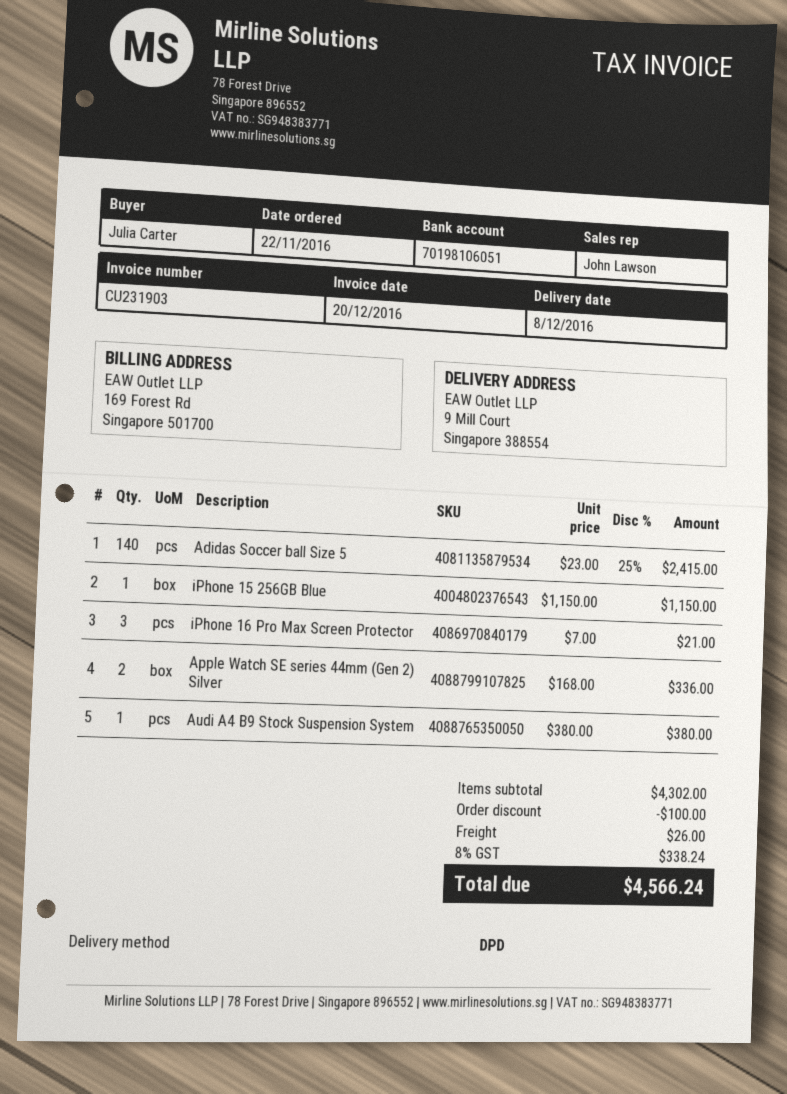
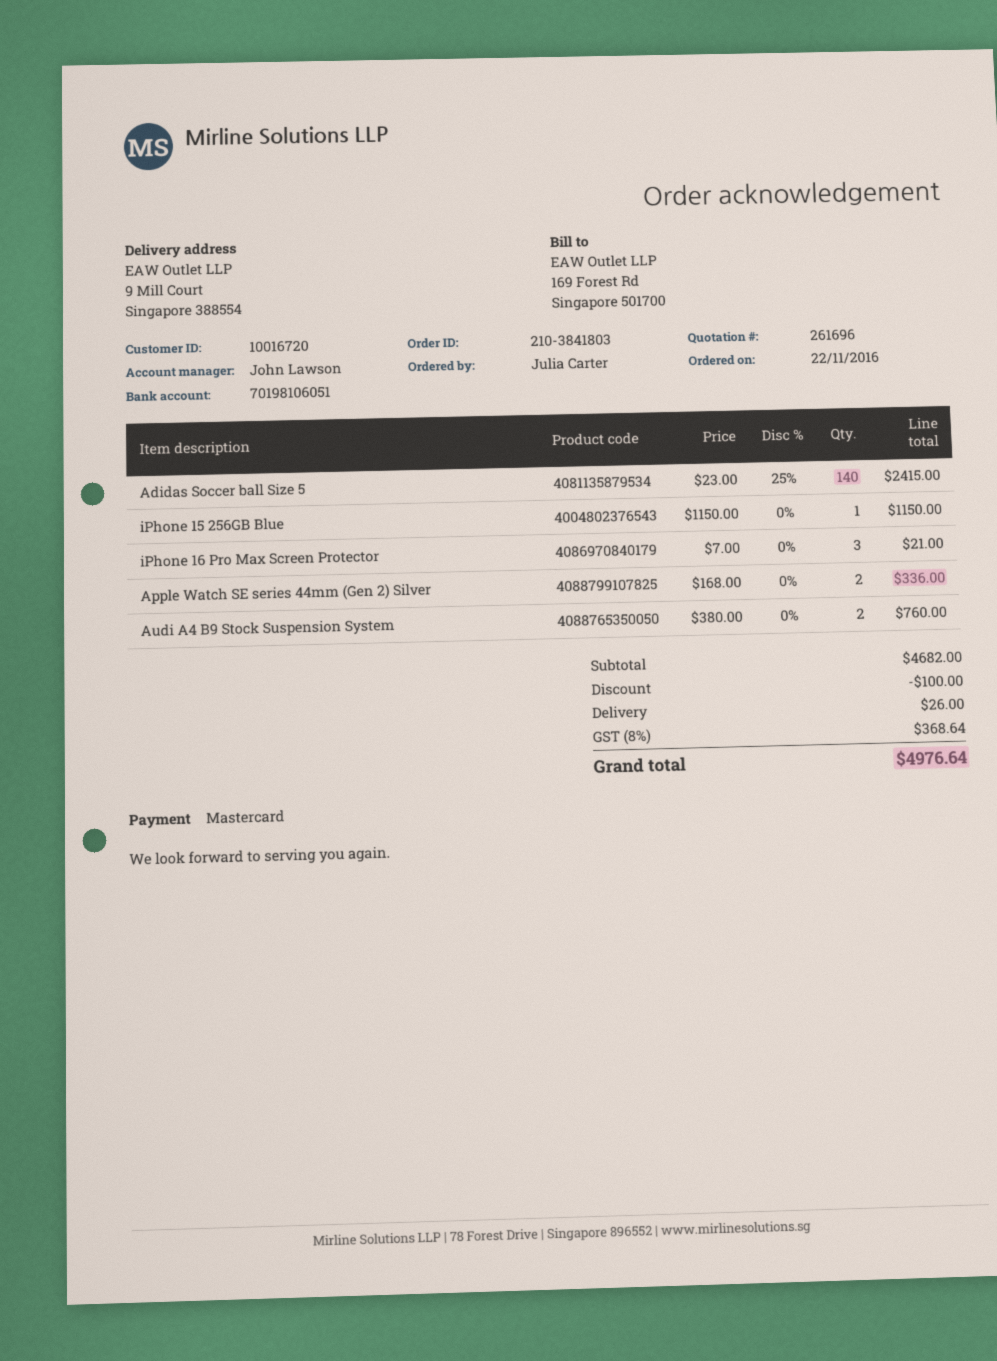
Audi A4 B9 Stock Suspension System: 1 x 380.00 = 380.00 -> 2 x 380.00 = 760.00
subtotal: 4302.00 -> 4682.00
tax: 8% = 338.24 -> 8% = 368.64
total: 4566.24 -> 4976.64

